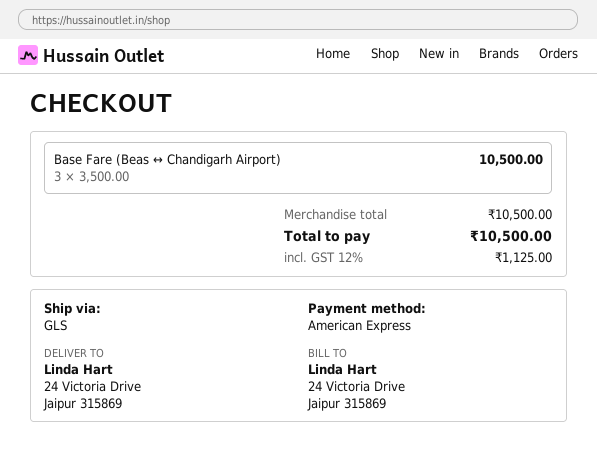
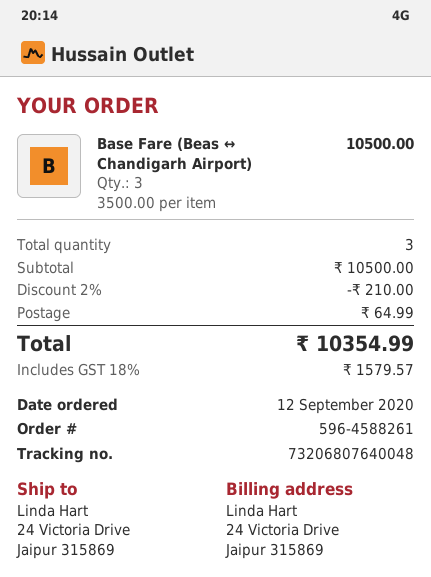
discount: none -> 2% = 210.00
shipping: none -> 64.99
tax: 12% = 1125.00 -> 18% = 1579.57
total: 10500.00 -> 10354.99

